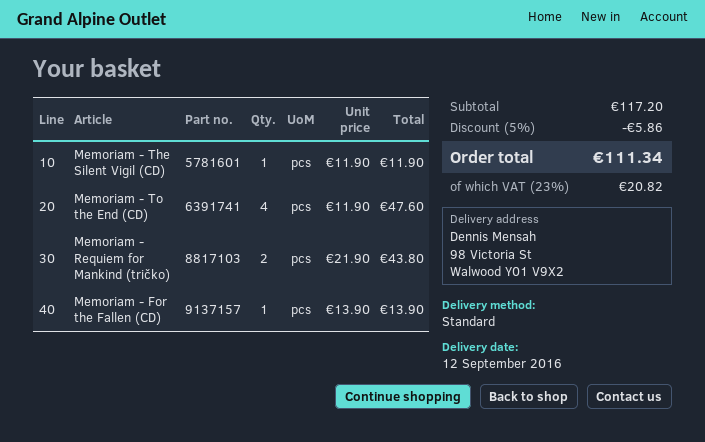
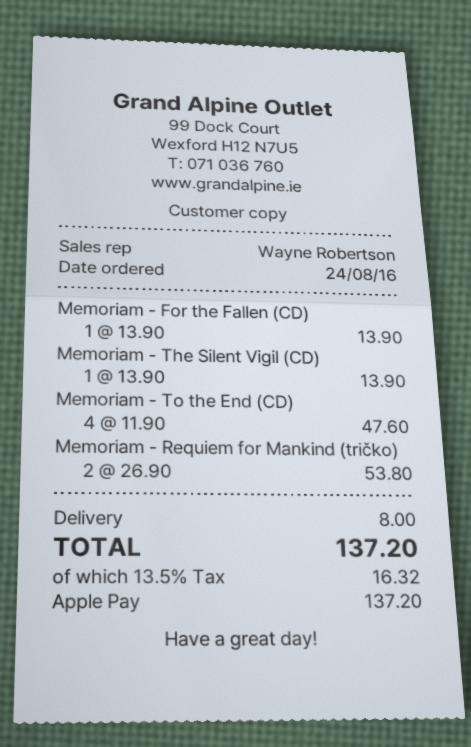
Memoriam - The Silent Vigil (CD): 1 x 11.90 = 11.90 -> 1 x 13.90 = 13.90
Memoriam - Requiem for Mankind (tričko): 2 x 21.90 = 43.80 -> 2 x 26.90 = 53.80
discount: 5% = 5.86 -> none
shipping: none -> 8.00
tax: 23% = 20.82 -> 13.5% = 16.32
total: 111.34 -> 137.20

